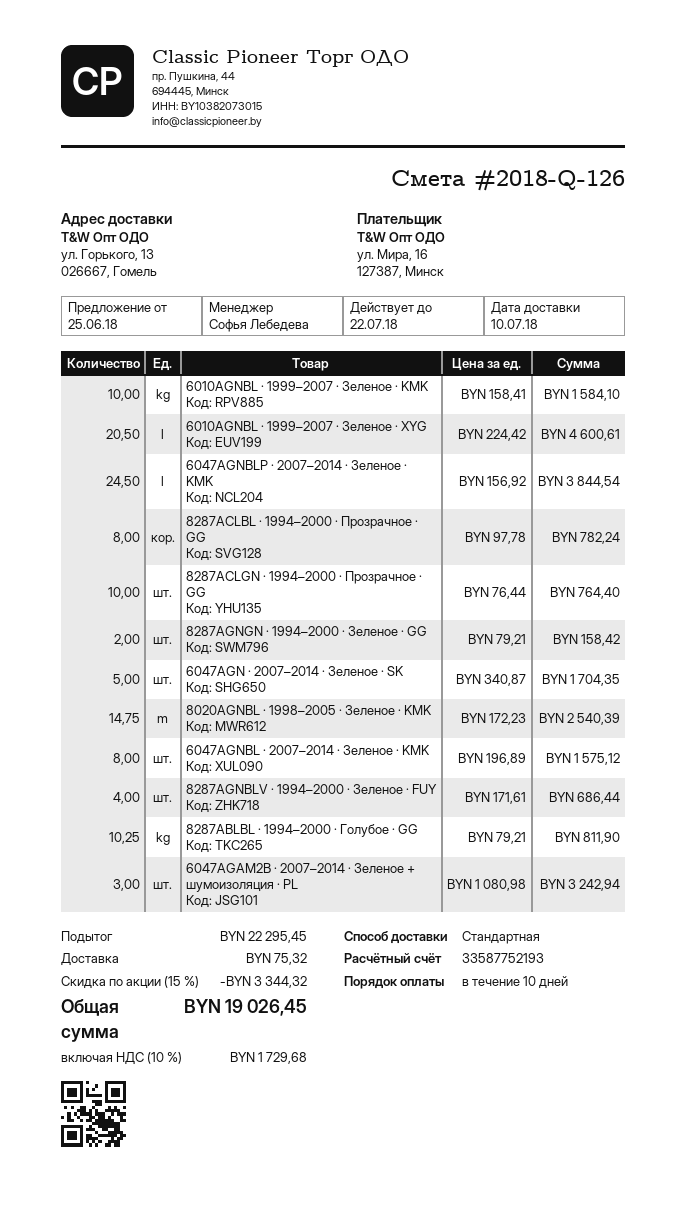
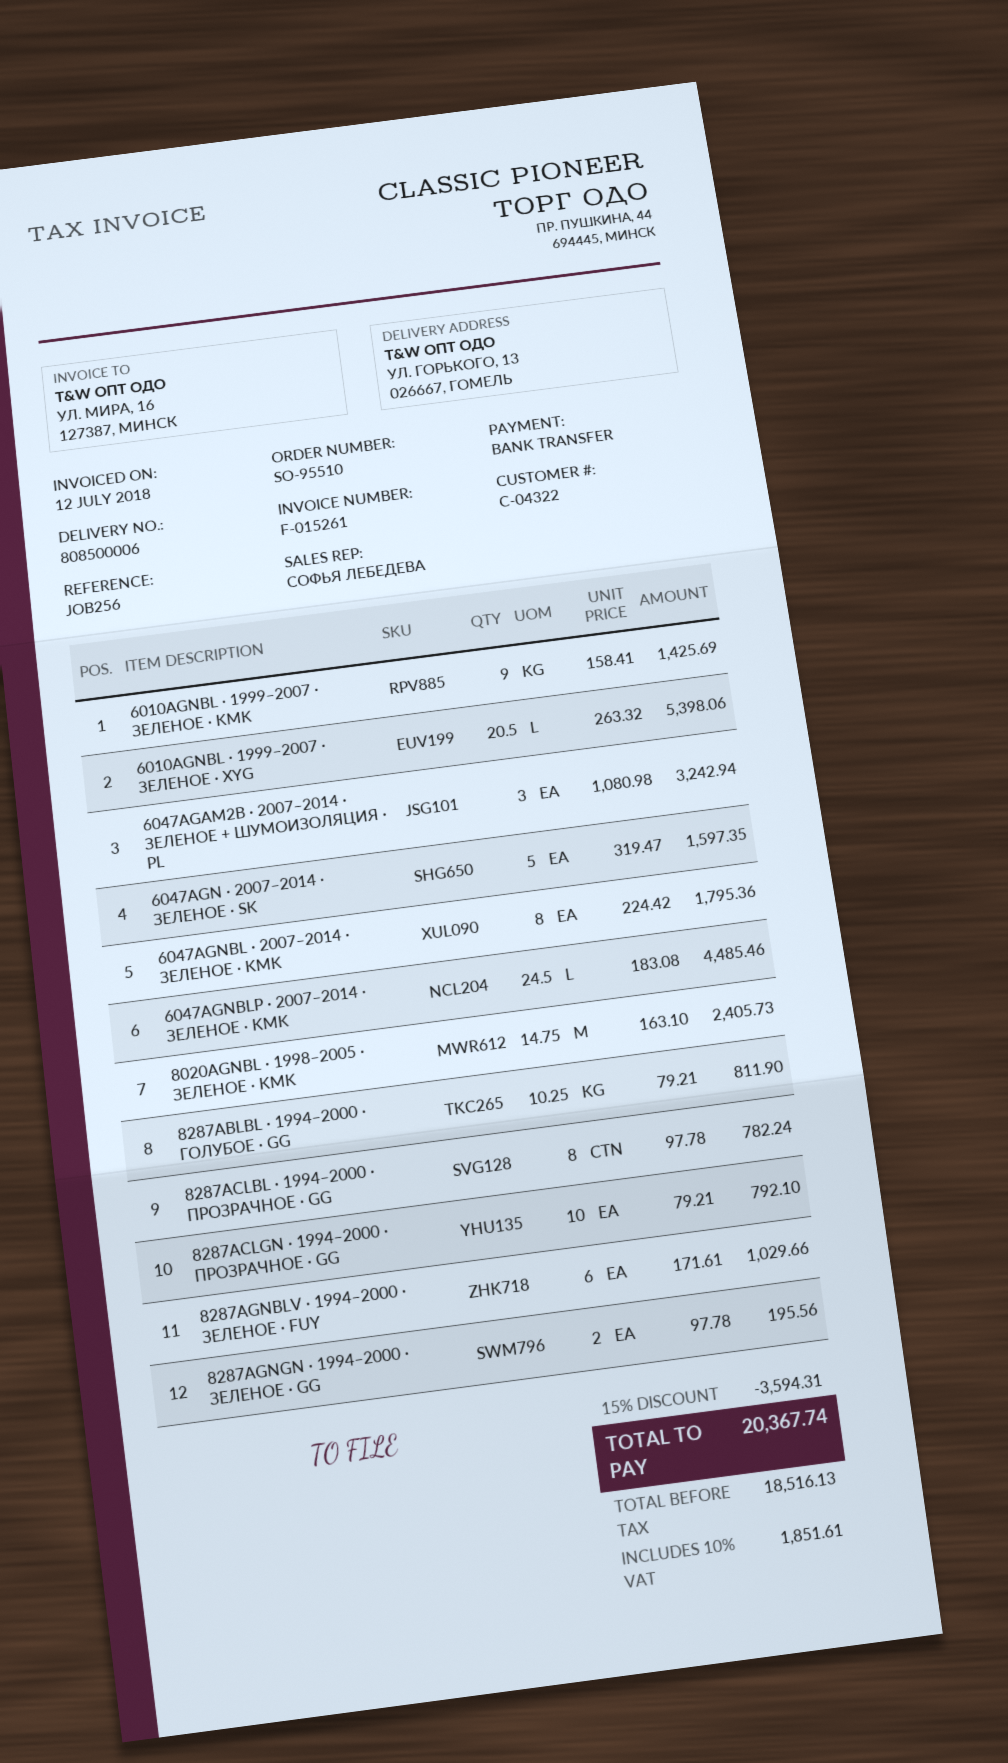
6010AGNBL · 1999–2007 · Зеленое · KMK: 10 x 158.41 = 1584.10 -> 9 x 158.41 = 1425.69
6010AGNBL · 1999–2007 · Зеленое · XYG: 20.5 x 224.42 = 4600.61 -> 20.5 x 263.32 = 5398.06
6047AGNBLP · 2007–2014 · Зеленое · KMK: 24.5 x 156.92 = 3844.54 -> 24.5 x 183.08 = 4485.46
8287ACLGN · 1994–2000 · Прозрачное · GG: 10 x 76.44 = 764.40 -> 10 x 79.21 = 792.10
8287AGNGN · 1994–2000 · Зеленое · GG: 2 x 79.21 = 158.42 -> 2 x 97.78 = 195.56
6047AGN · 2007–2014 · Зеленое · SK: 5 x 340.87 = 1704.35 -> 5 x 319.47 = 1597.35
8020AGNBL · 1998–2005 · Зеленое · KMK: 14.75 x 172.23 = 2540.39 -> 14.75 x 163.10 = 2405.73
6047AGNBL · 2007–2014 · Зеленое · KMK: 8 x 196.89 = 1575.12 -> 8 x 224.42 = 1795.36
8287AGNBLV · 1994–2000 · Зеленое · FUY: 4 x 171.61 = 686.44 -> 6 x 171.61 = 1029.66
discount: 15% = 3344.32 -> 15% = 3594.31
shipping: 75.32 -> none
tax: 10% = 1729.68 -> 10% = 1851.61
total: 19026.45 -> 20367.74

